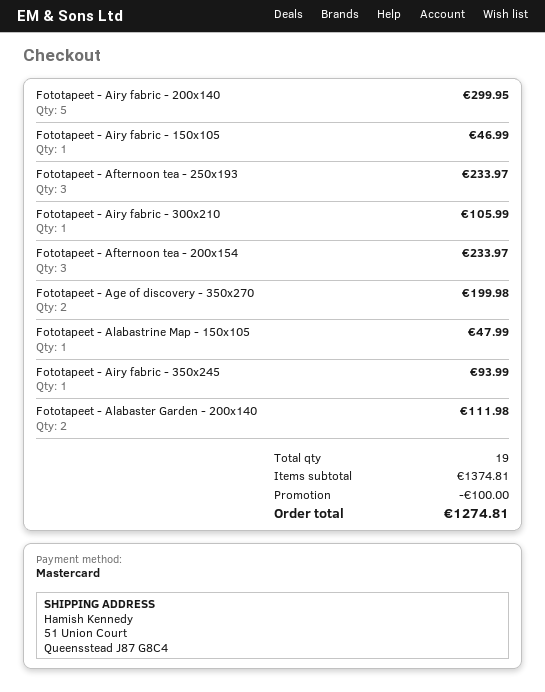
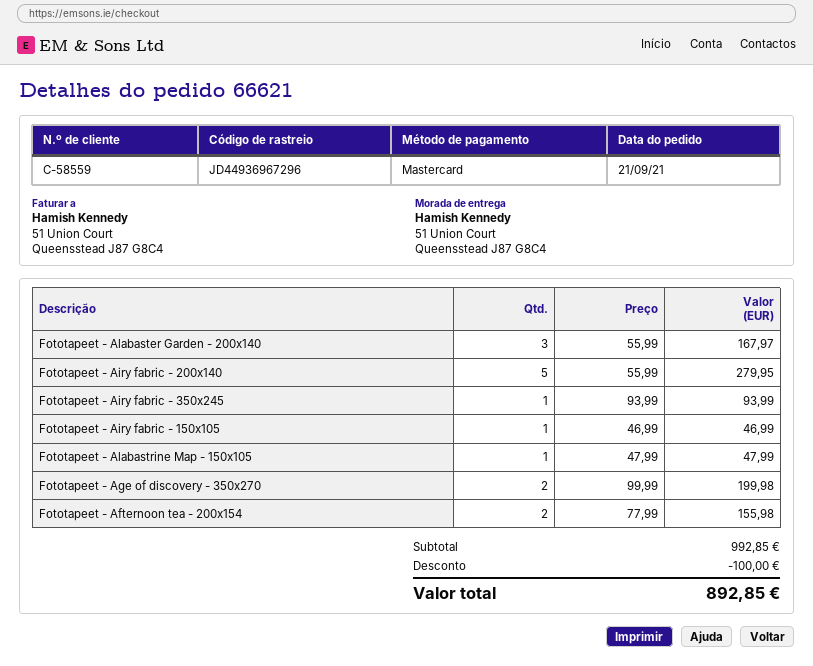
Fototapeet - Airy fabric - 200x140: 5 for 299.95 -> 5 for 279.95
Fototapeet - Afternoon tea - 250x193: 3 for 233.97 -> none
Fototapeet - Airy fabric - 300x210: 1 for 105.99 -> none
Fototapeet - Afternoon tea - 200x154: 3 for 233.97 -> 2 for 155.98
Fototapeet - Alabaster Garden - 200x140: 2 for 111.98 -> 3 for 167.97
subtotal: 1374.81 -> 992.85
total: 1274.81 -> 892.85

